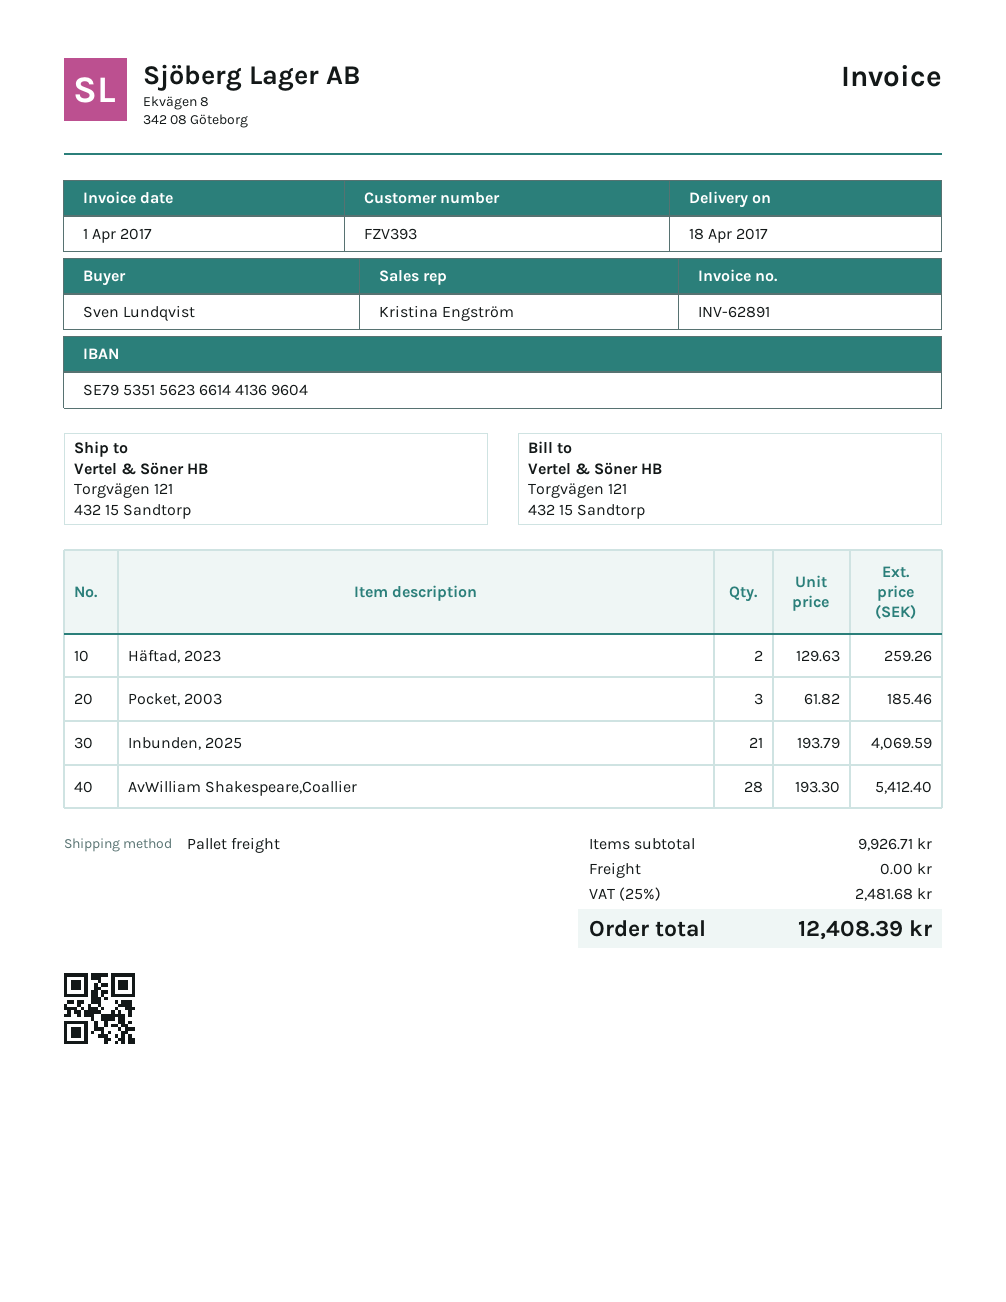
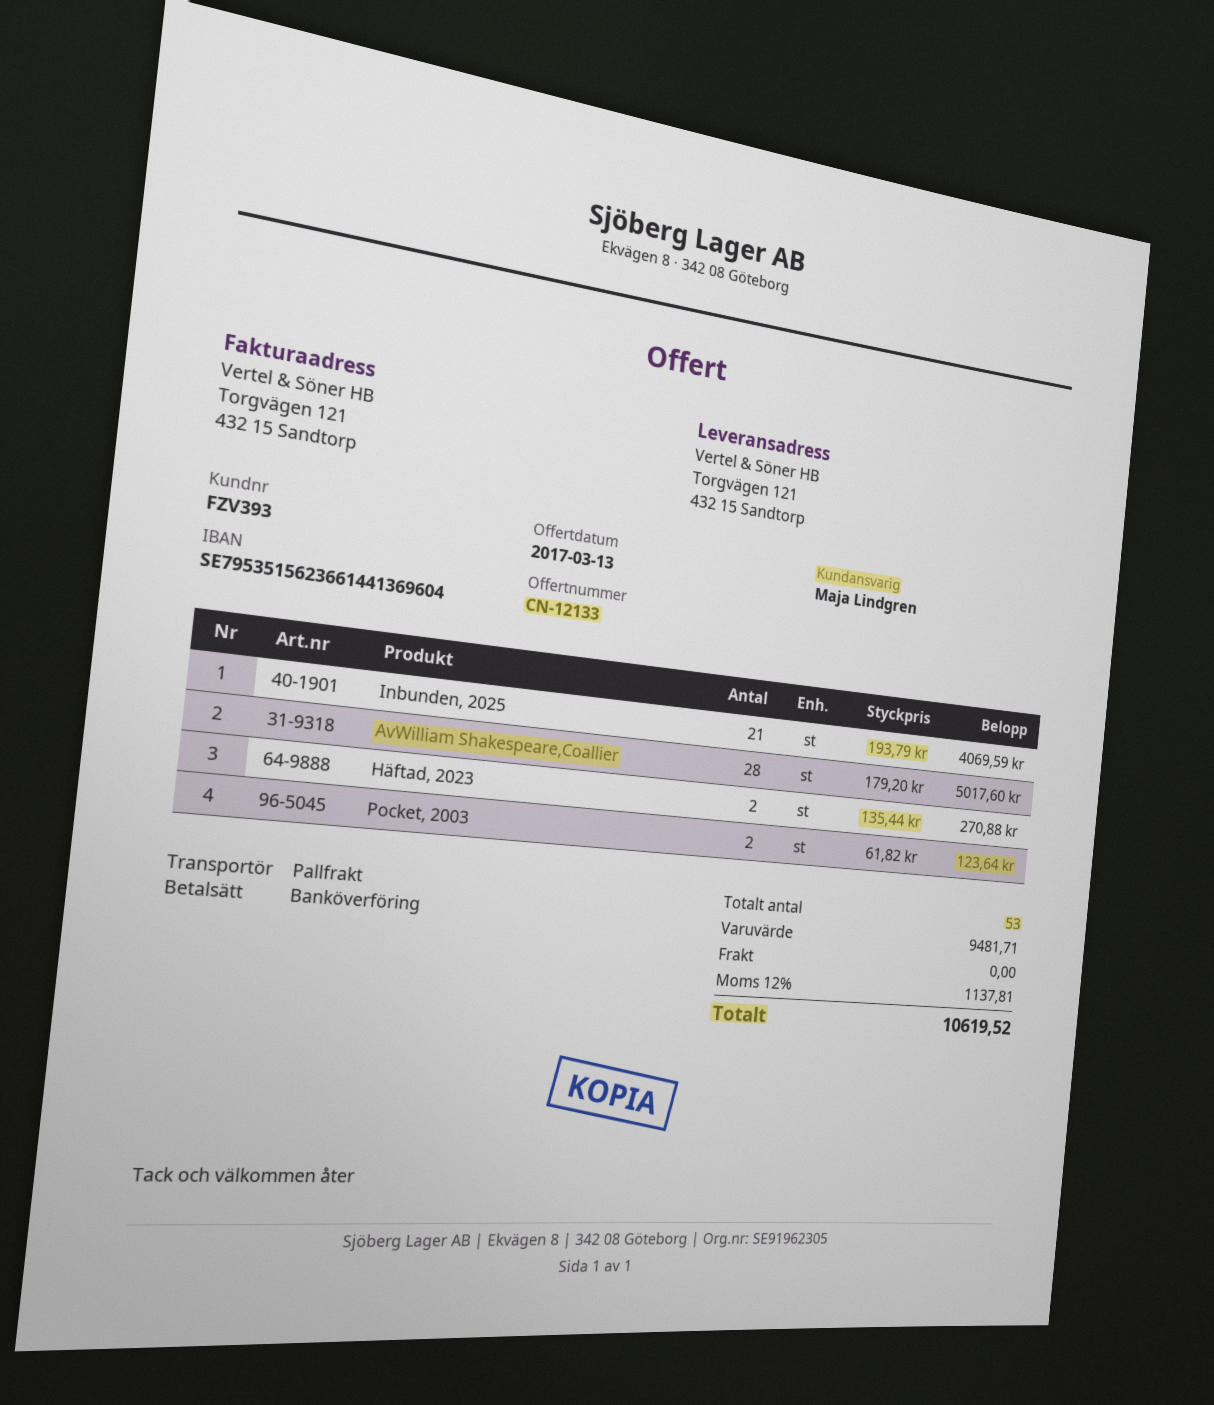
sales rep: Kristina Engström -> Maja Lindgren
Häftad, 2023: 2 x 129.63 = 259.26 -> 2 x 135.44 = 270.88
Pocket, 2003: 3 x 61.82 = 185.46 -> 2 x 61.82 = 123.64
AvWilliam Shakespeare,Coallier: 28 x 193.30 = 5412.40 -> 28 x 179.20 = 5017.60
subtotal: 9926.71 -> 9481.71
tax: 25% = 2481.68 -> 12% = 1137.81
total: 12408.39 -> 10619.52

